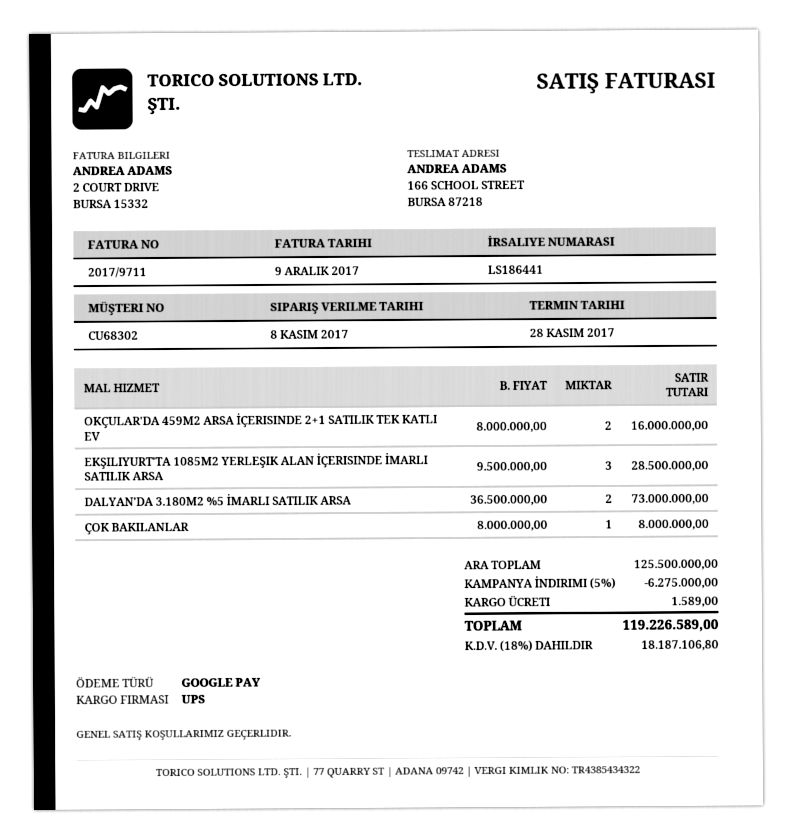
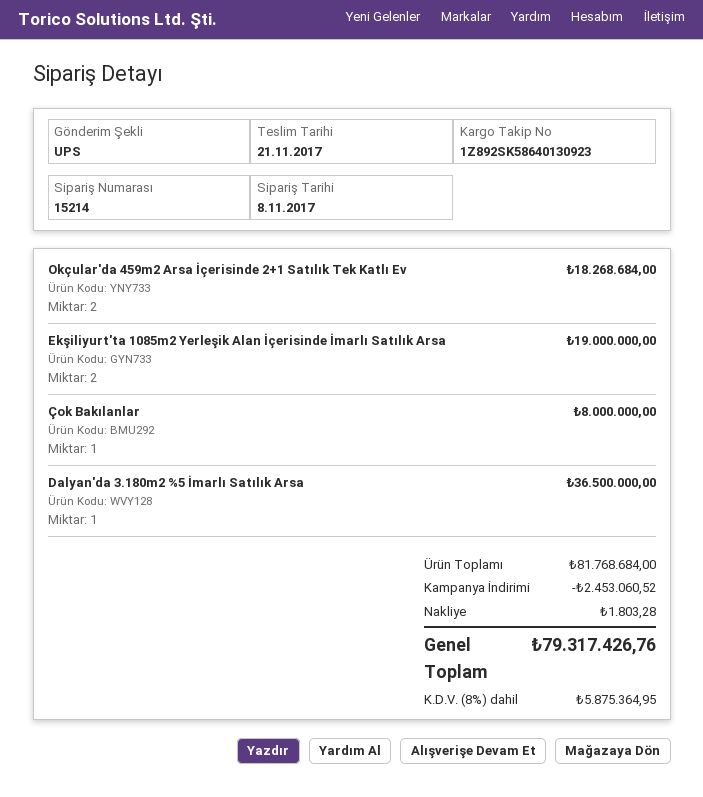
delivery date: 2017-11-28 -> 2017-11-21
OKÇULAR'DA 459M2 ARSA İÇERISINDE 2+1 SATILIK TEK KATLI EV: 2 for 16000000.00 -> 2 for 18268684.00
EKŞILIYURT'TA 1085M2 YERLEŞIK ALAN İÇERISINDE İMARLI SATILIK ARSA: 3 for 28500000.00 -> 2 for 19000000.00
DALYAN'DA 3.180M2 %5 İMARLI SATILIK ARSA: 2 for 73000000.00 -> 1 for 36500000.00
subtotal: 125500000.00 -> 81768684.00
discount: 6275000.00 -> 2453060.52
shipping: 1589.00 -> 1803.28
tax: 18% = 18187106.80 -> 8% = 5875364.95
total: 119226589.00 -> 79317426.76

